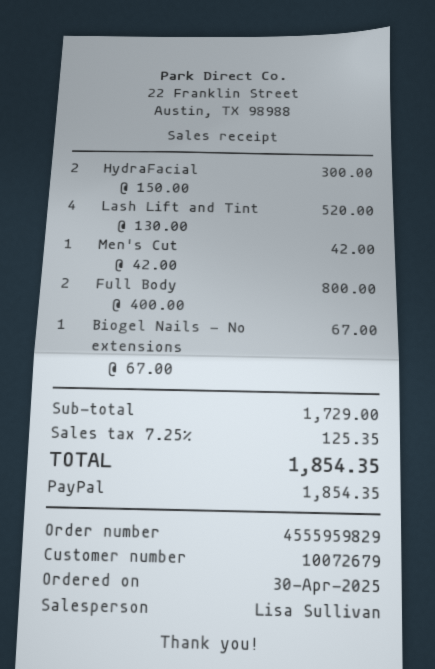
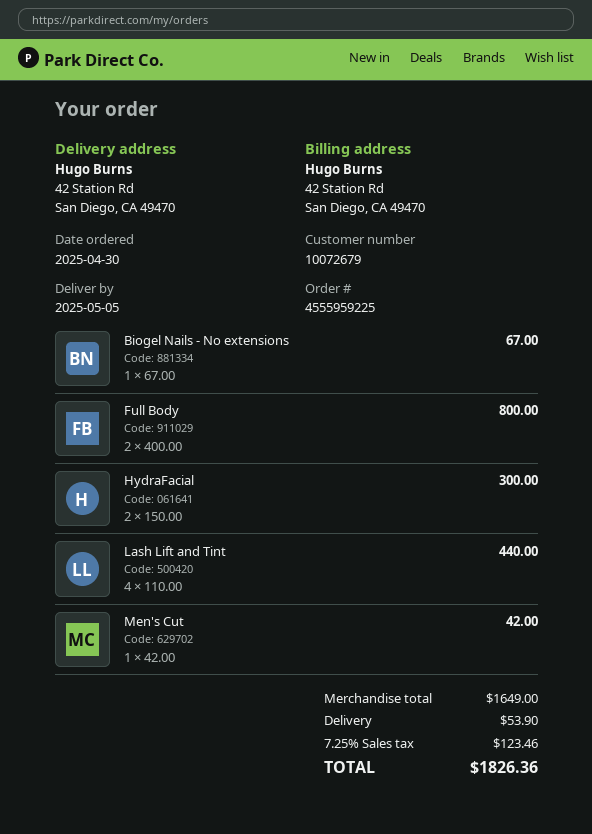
order number: 4555959829 -> 4555959225
Lash Lift and Tint: 4 x 130.00 = 520.00 -> 4 x 110.00 = 440.00
subtotal: 1729.00 -> 1649.00
shipping: none -> 53.90
tax: 7.25% = 125.35 -> 7.25% = 123.46
total: 1854.35 -> 1826.36

